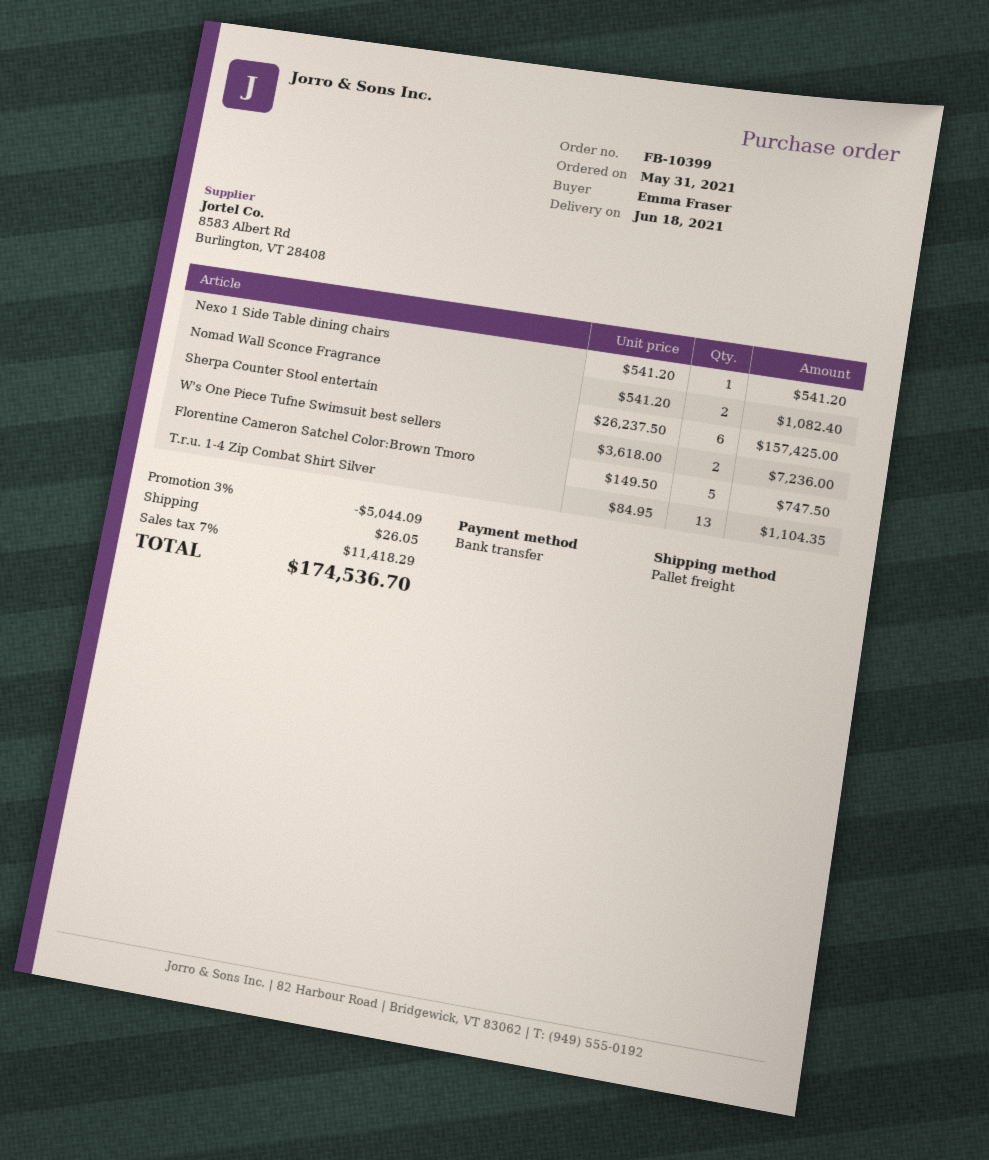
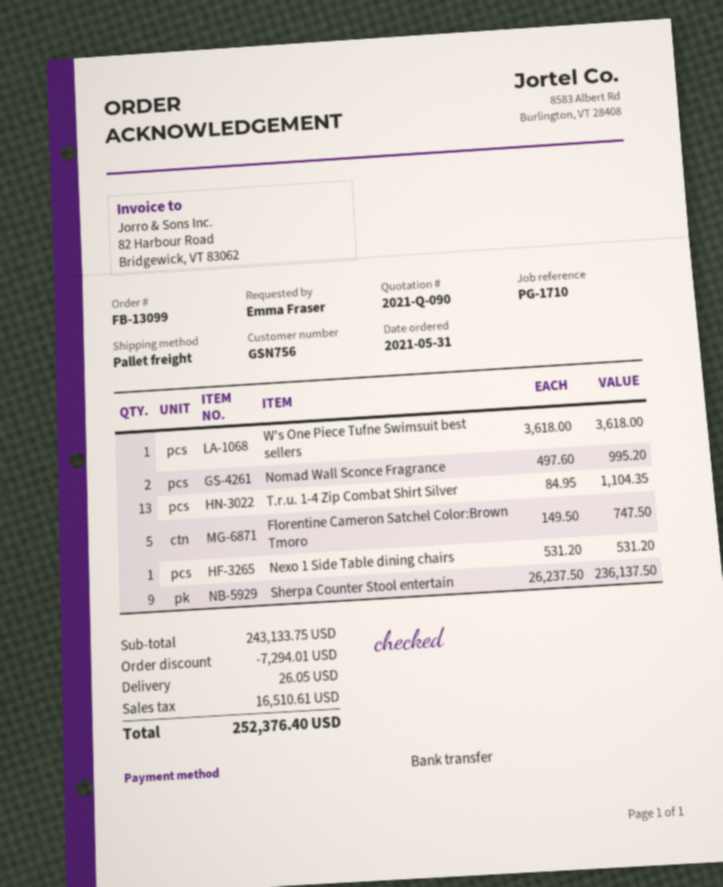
order number: FB-10399 -> FB-13099
Nexo 1 Side Table dining chairs: 1 x 541.20 = 541.20 -> 1 x 531.20 = 531.20
Nomad Wall Sconce Fragrance: 2 x 541.20 = 1082.40 -> 2 x 497.60 = 995.20
Sherpa Counter Stool entertain: 6 x 26237.50 = 157425.00 -> 9 x 26237.50 = 236137.50
W's One Piece Tufne Swimsuit best sellers: 2 x 3618.00 = 7236.00 -> 1 x 3618.00 = 3618.00
discount: 5044.09 -> 7294.01
tax: 11418.29 -> 16510.61
total: 174536.70 -> 252376.40

